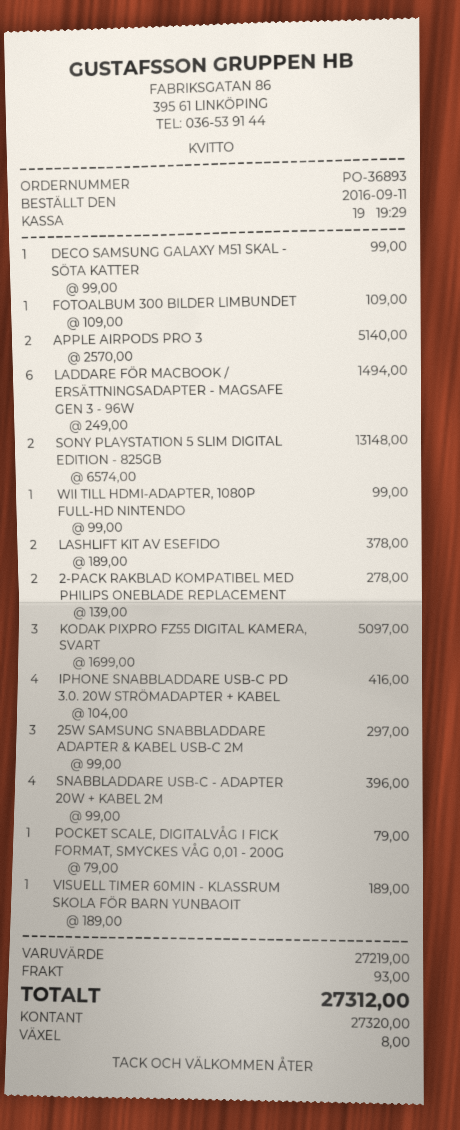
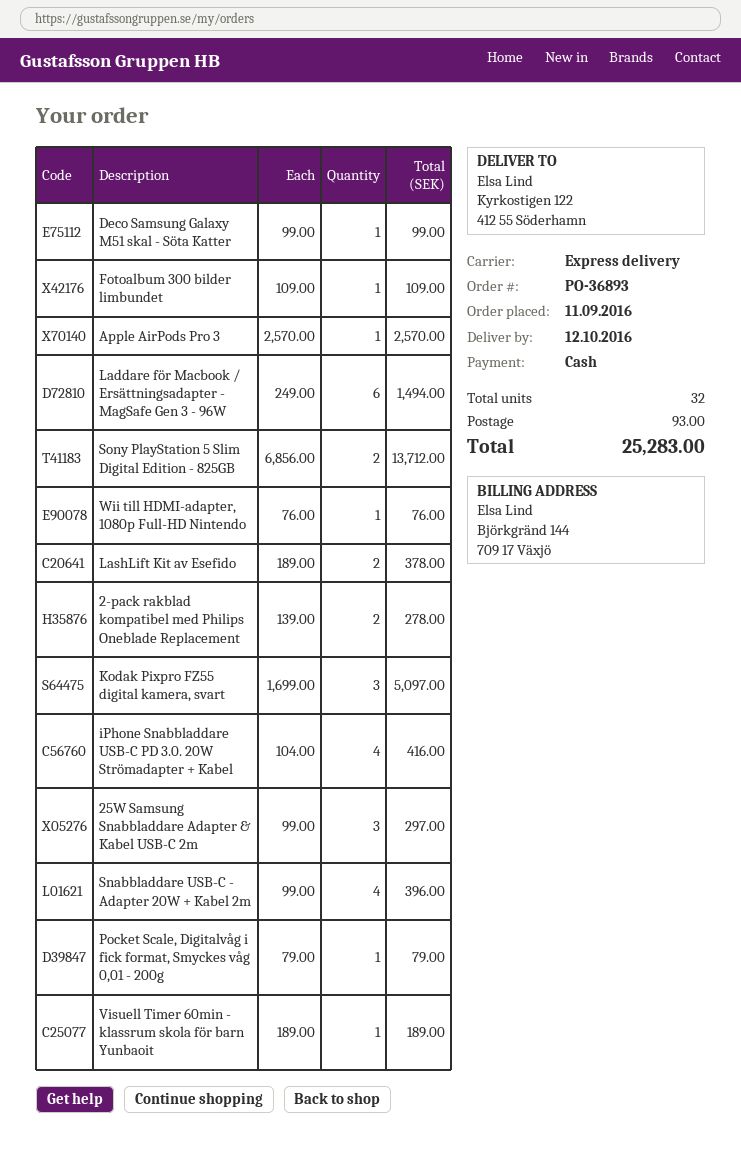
APPLE AIRPODS PRO 3: 2 x 2570.00 = 5140.00 -> 1 x 2570.00 = 2570.00
SONY PLAYSTATION 5 SLIM DIGITAL EDITION - 825GB: 2 x 6574.00 = 13148.00 -> 2 x 6856.00 = 13712.00
WII TILL HDMI-ADAPTER, 1080P FULL-HD NINTENDO: 1 x 99.00 = 99.00 -> 1 x 76.00 = 76.00
total: 27312.00 -> 25283.00

